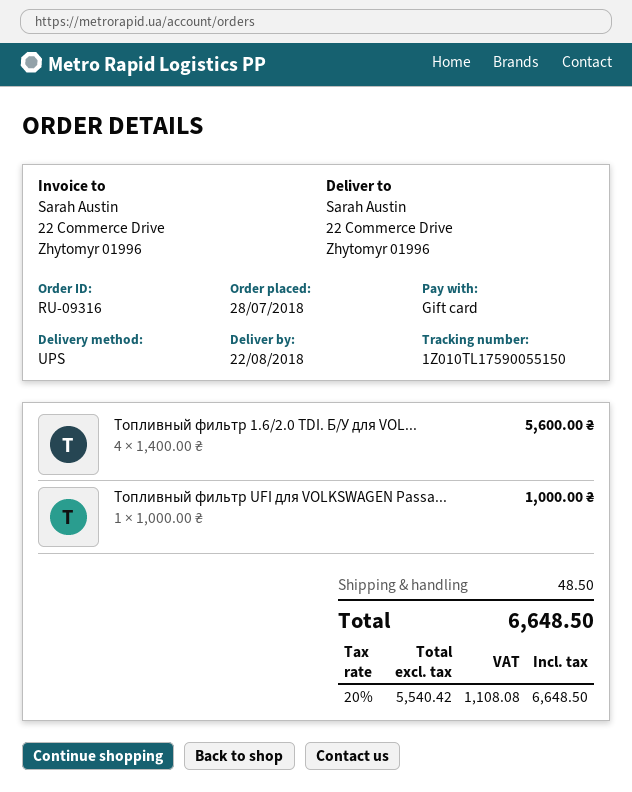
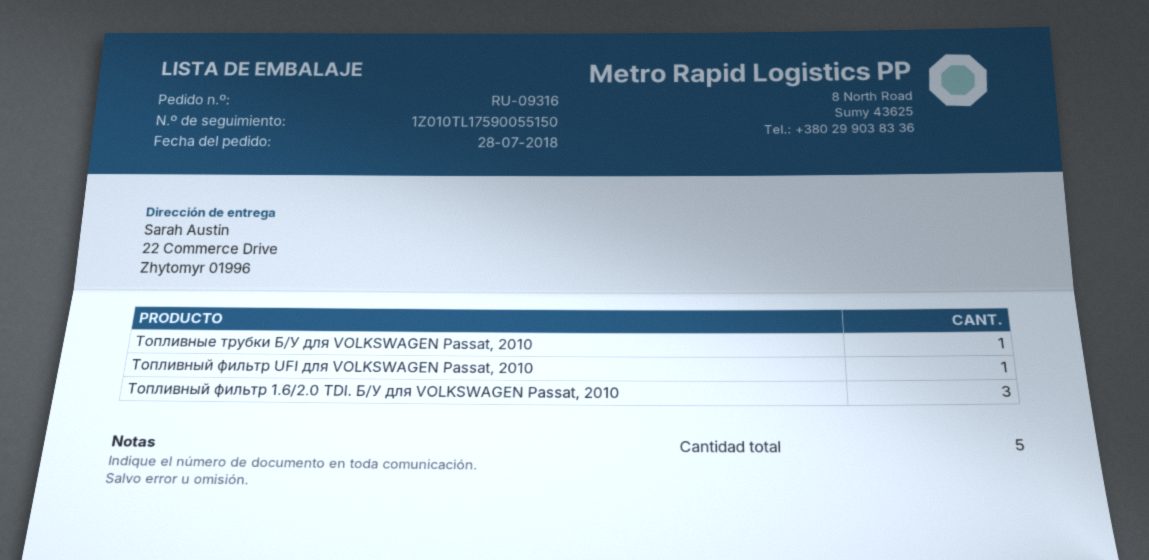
Топливный фильтр 1.6/2.0 TDI. Б/У для VOL...: 4 -> 3
Топливные трубки Б/У для VOLKSWAGEN Passat, 2010: none -> 1

